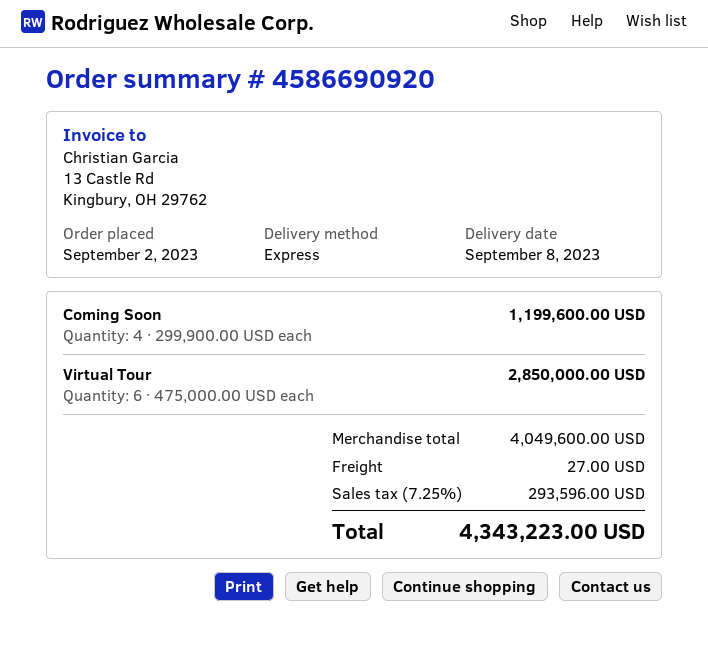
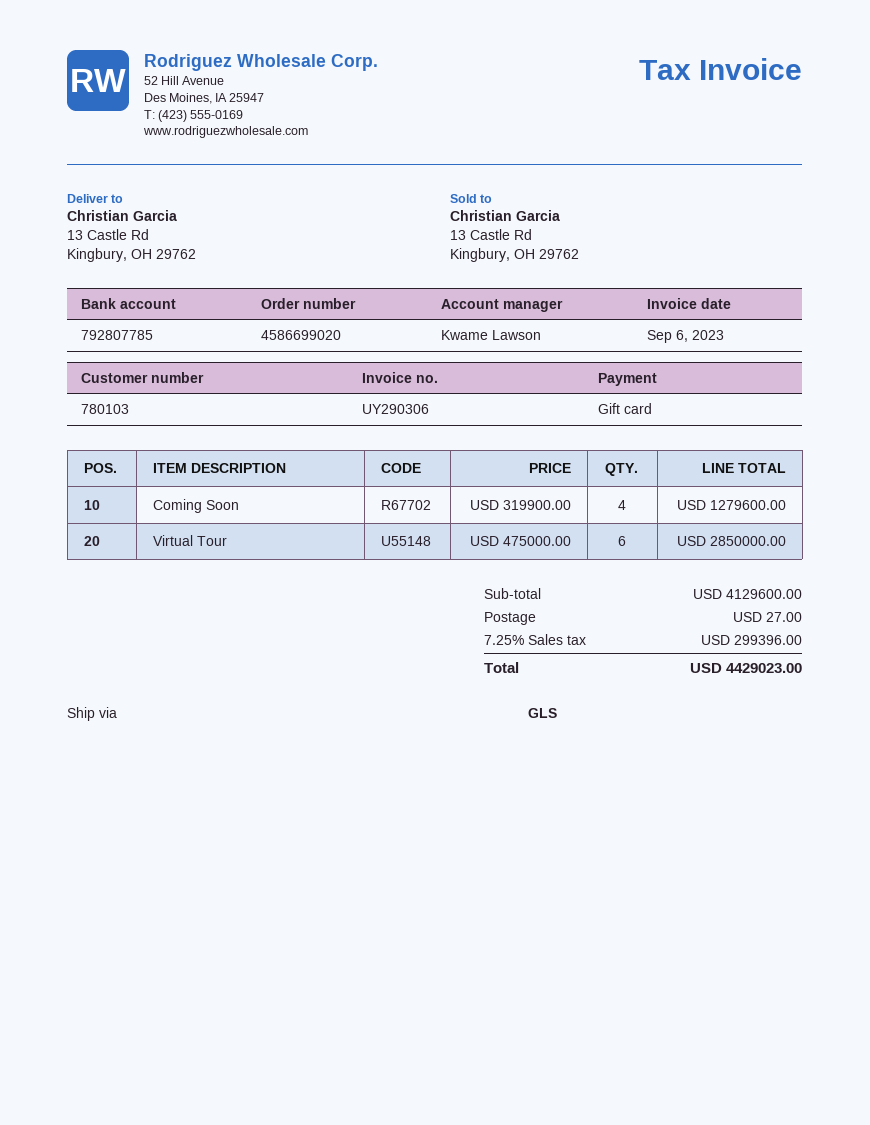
order number: 4586690920 -> 4586699020
shipping method: express -> GLS
Coming Soon: 4 x 299900.00 = 1199600.00 -> 4 x 319900.00 = 1279600.00
subtotal: 4049600.00 -> 4129600.00
tax: 7.25% = 293596.00 -> 7.25% = 299396.00
total: 4343223.00 -> 4429023.00

